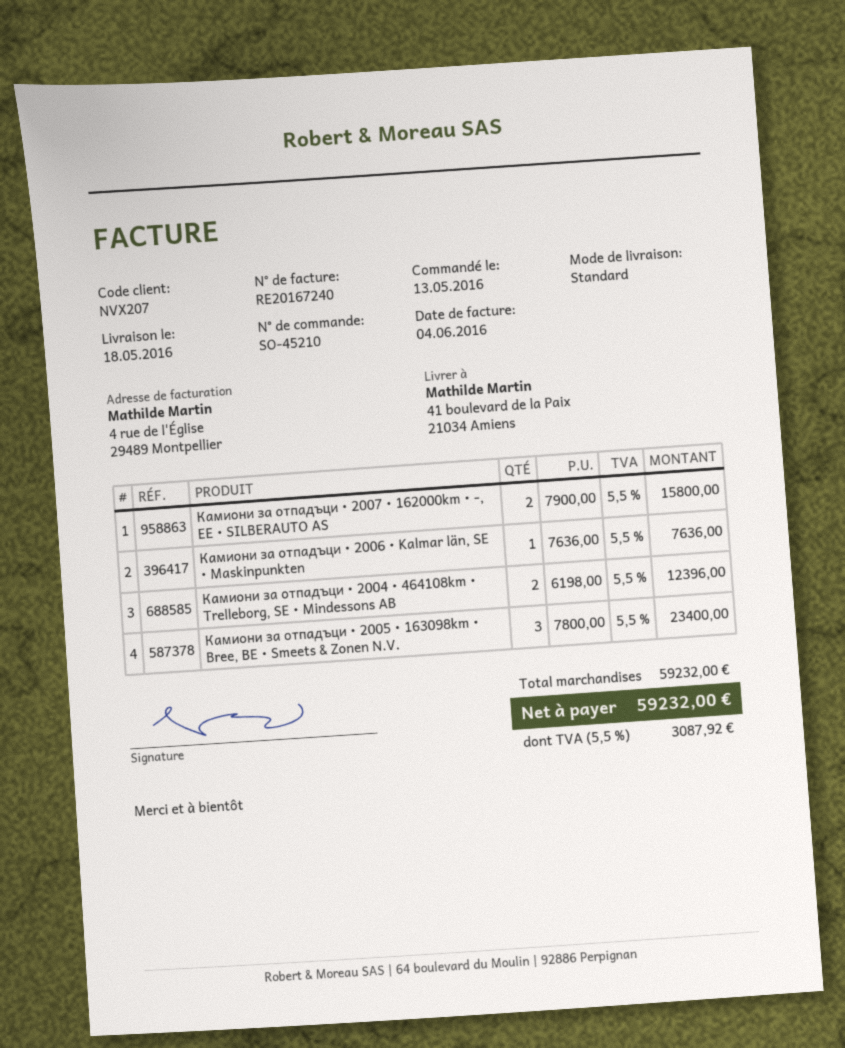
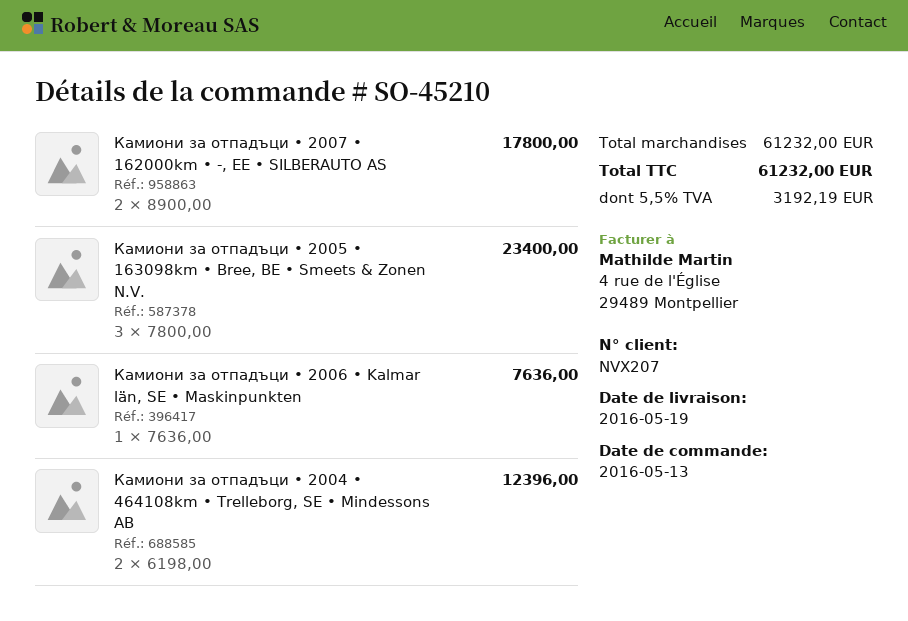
delivery date: 2016-05-18 -> 2016-05-19
Камиони за отпадъци • 2007 • 162000km • -, EE • SILBERAUTO AS: 2 x 7900.00 = 15800.00 -> 2 x 8900.00 = 17800.00
subtotal: 59232.00 -> 61232.00
tax: 5.5% = 3087.92 -> 5.5% = 3192.19
total: 59232.00 -> 61232.00

